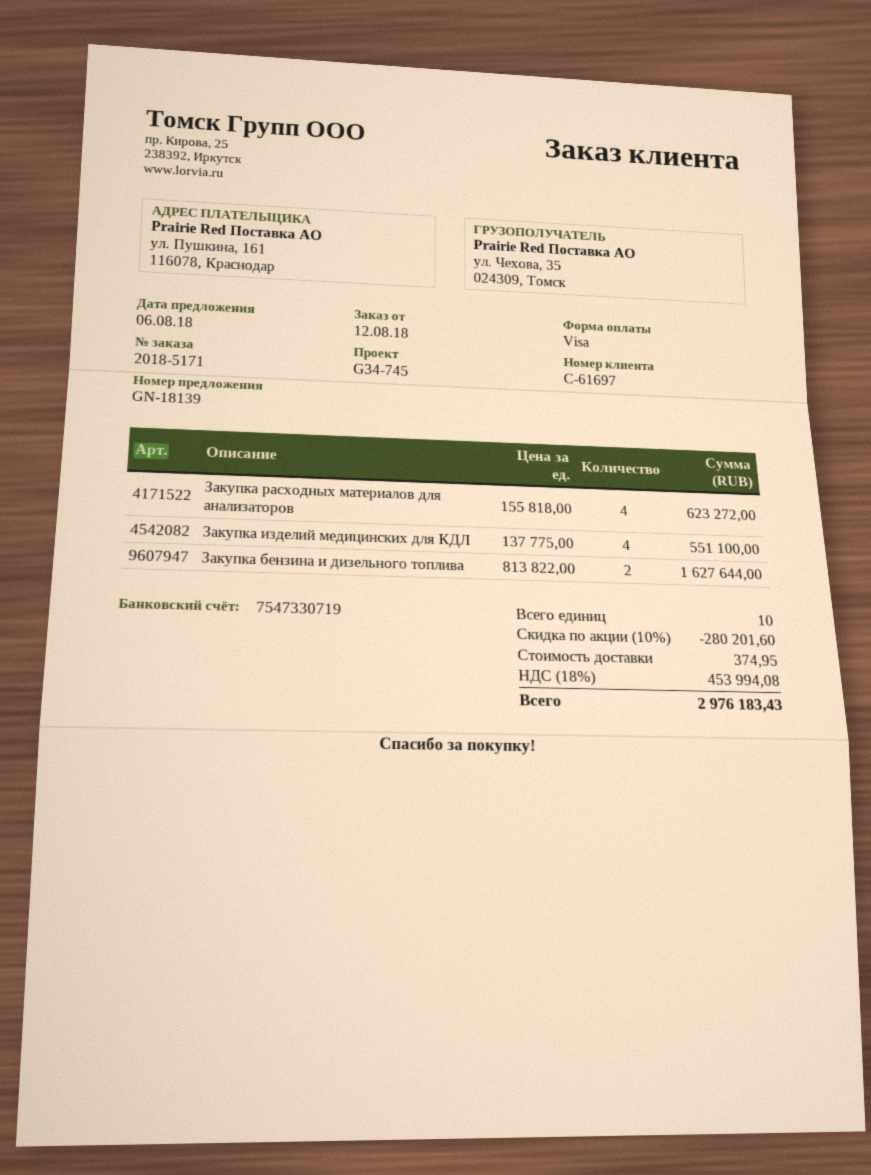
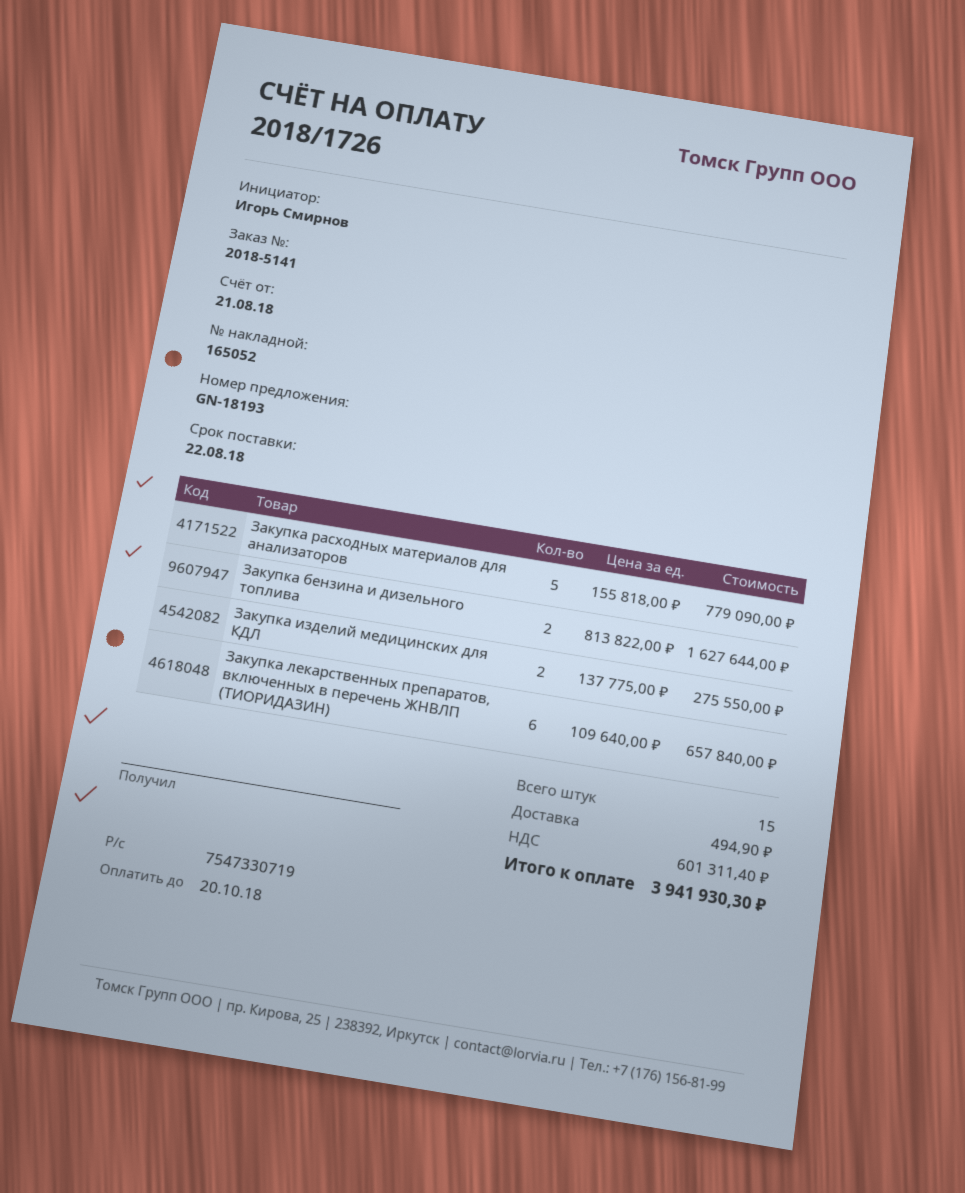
quote number: GN-18139 -> GN-18193
order number: 2018-5171 -> 2018-5141
Закупка расходных материалов для анализаторов: 4 x 155818.00 = 623272.00 -> 5 x 155818.00 = 779090.00
Закупка изделий медицинских для КДЛ: 4 x 137775.00 = 551100.00 -> 2 x 137775.00 = 275550.00
Закупка лекарственных препаратов, включенных в перечень ЖНВЛП (ТИОРИДАЗИН): none -> 6 x 109640.00 = 657840.00
total quantity: 10 -> 15
discount: 10% = 280201.60 -> none
shipping: 374.95 -> 494.90
tax: 453994.08 -> 601311.40
total: 2976183.43 -> 3941930.30

